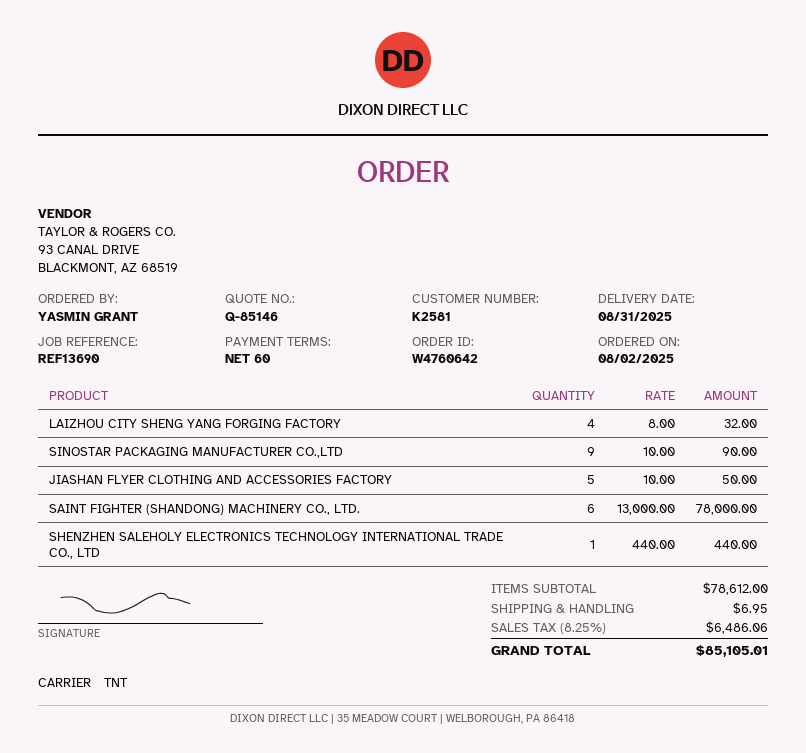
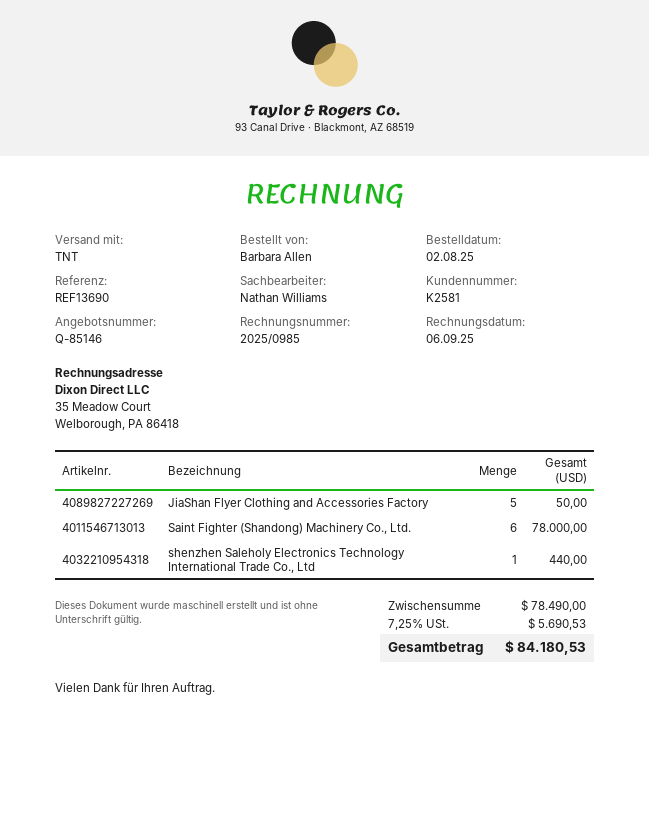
ordered by: YASMIN GRANT -> Barbara Allen
LAIZHOU CITY SHENG YANG FORGING FACTORY: 4 for 32.00 -> none
SINOSTAR PACKAGING MANUFACTURER CO.,LTD: 9 for 90.00 -> none
subtotal: 78612.00 -> 78490.00
shipping: 6.95 -> none
tax: 8.25% = 6486.06 -> 7.25% = 5690.53
total: 85105.01 -> 84180.53

